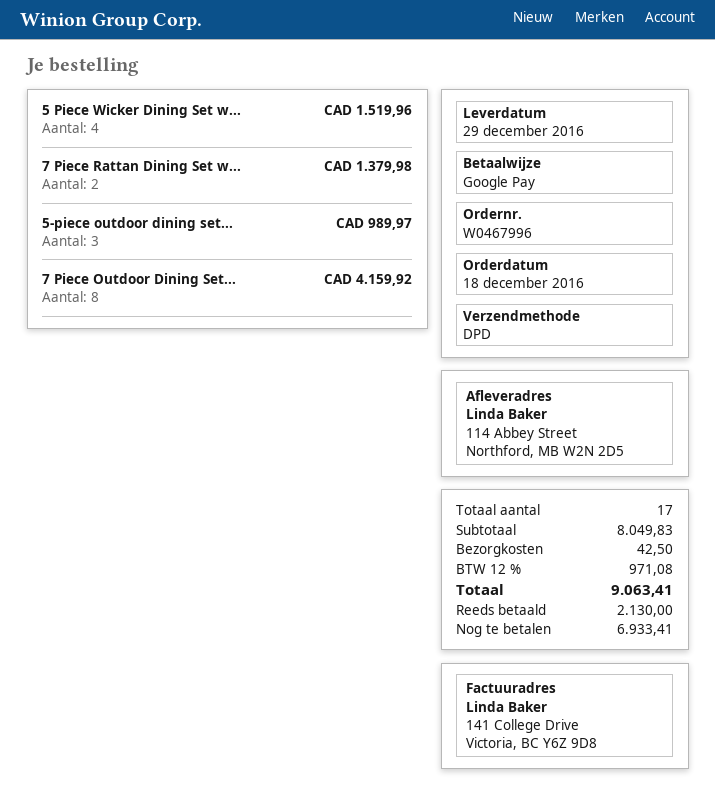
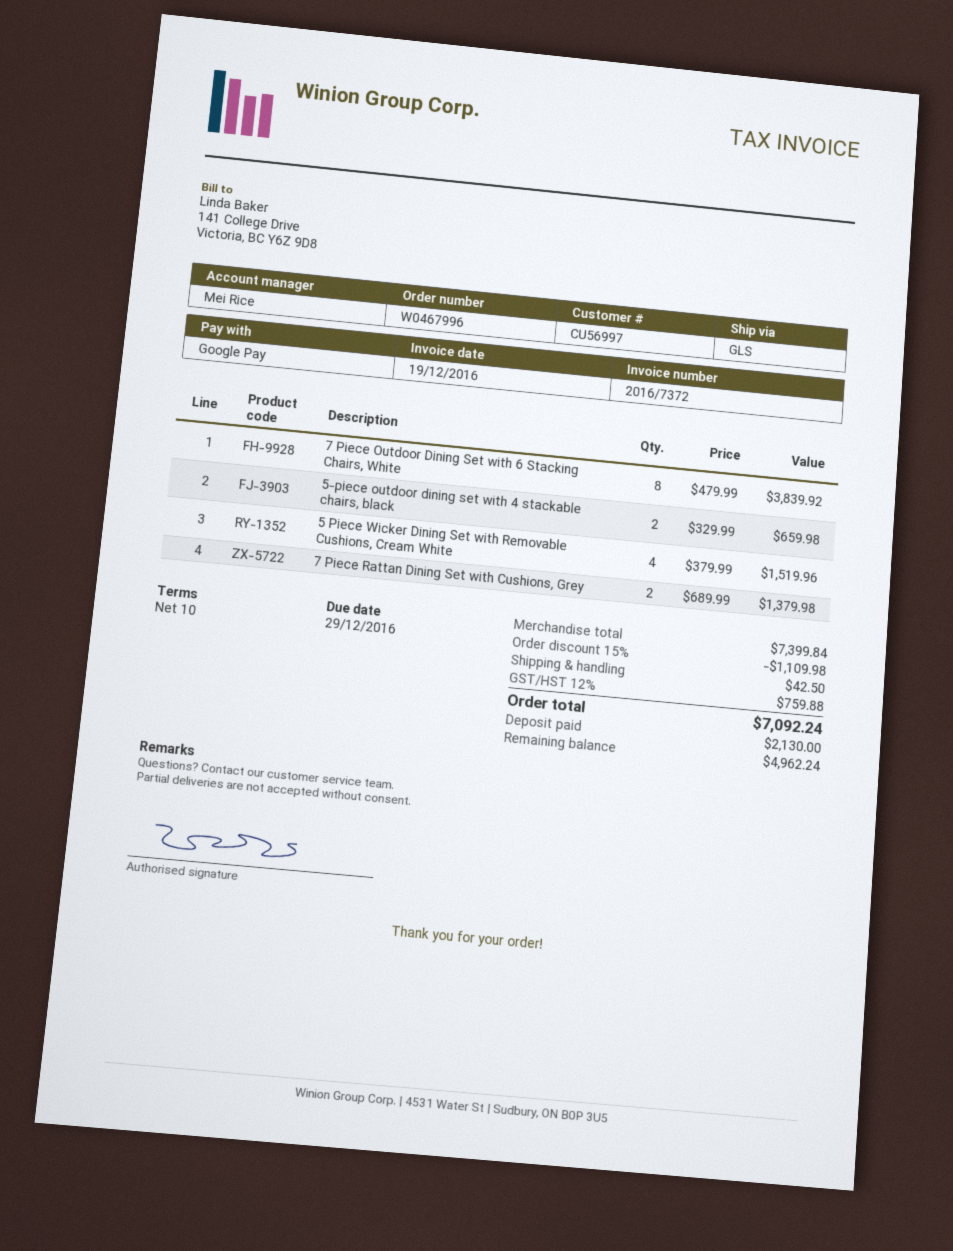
shipping method: DPD -> GLS
5-piece outdoor dining set...: 3 for 989.97 -> 2 for 659.98
7 Piece Outdoor Dining Set...: 8 for 4159.92 -> 8 for 3839.92
subtotal: 8049.83 -> 7399.84
discount: none -> 15% = 1109.98
tax: 12% = 971.08 -> 12% = 759.88
total: 9063.41 -> 7092.24
balance: 6933.41 -> 4962.24

